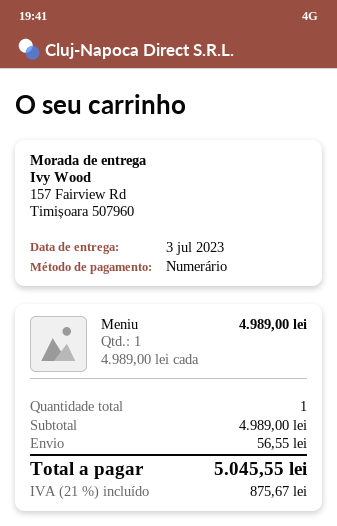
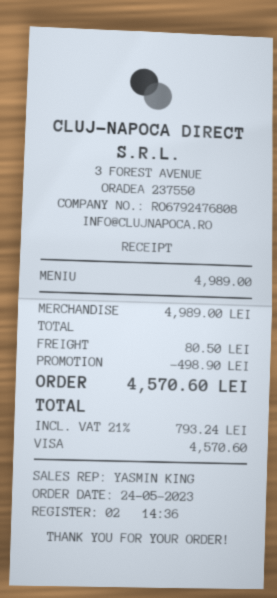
payment method: cash -> Visa
discount: none -> 498.90
shipping: 56.55 -> 80.50
tax: 21% = 875.67 -> 21% = 793.24
total: 5045.55 -> 4570.60

